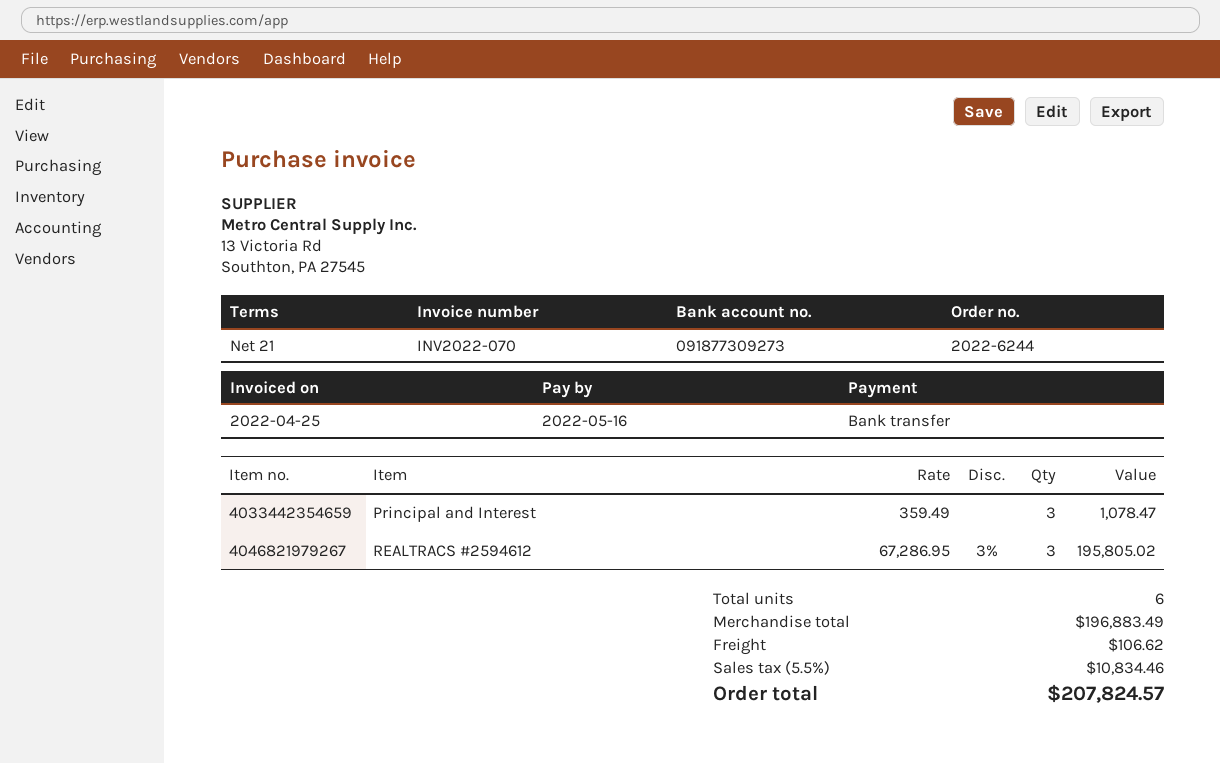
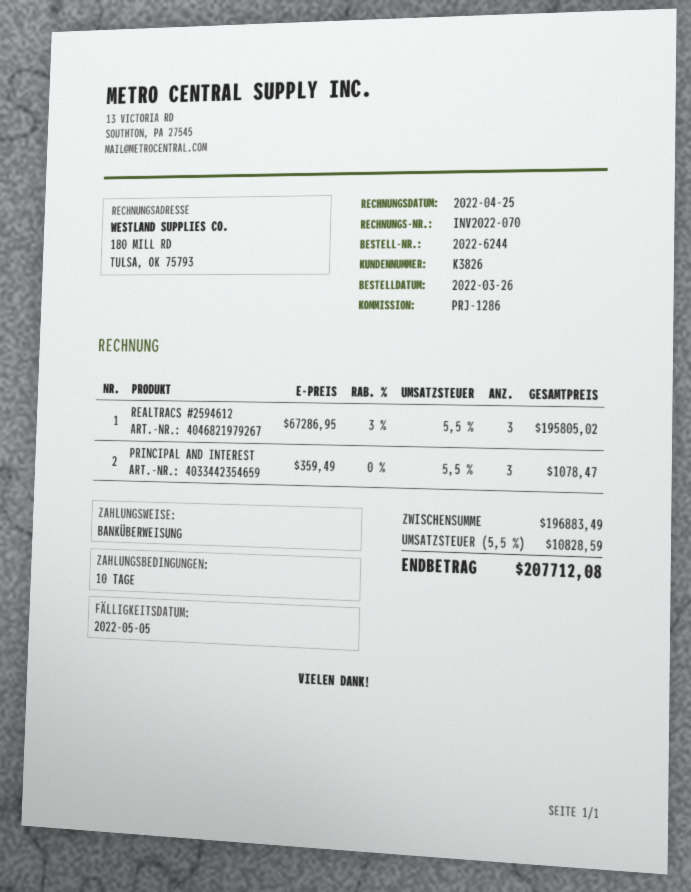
payment terms: 21 days -> 10 days
due date: 2022-05-16 -> 2022-05-05
shipping: 106.62 -> none
tax: 5.5% = 10834.46 -> 5.5% = 10828.59
total: 207824.57 -> 207712.08

